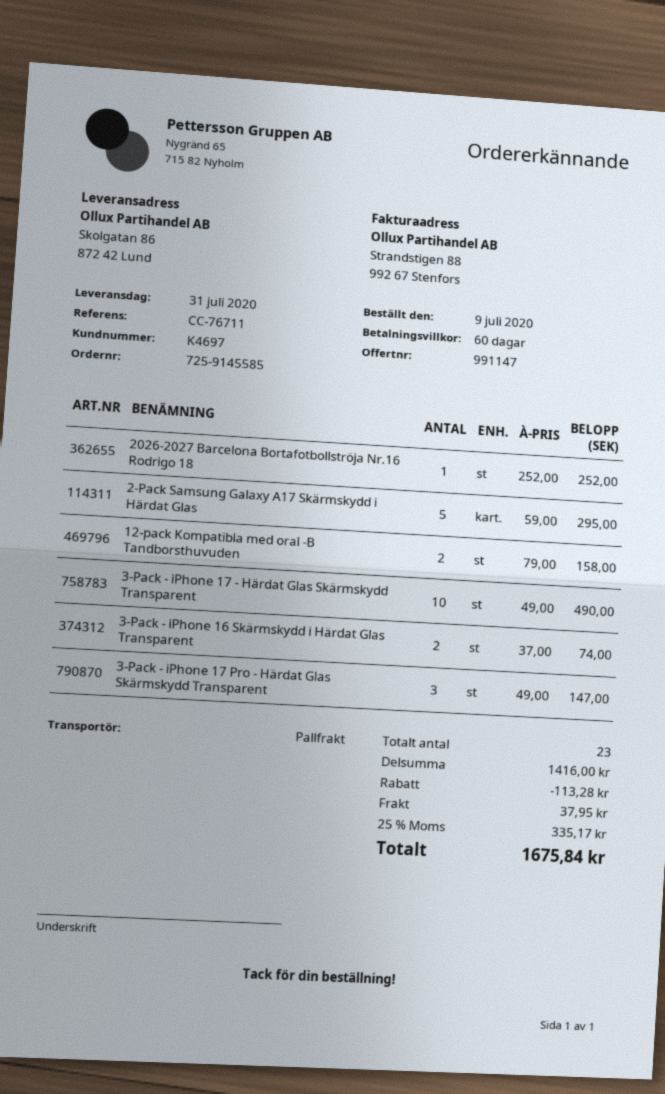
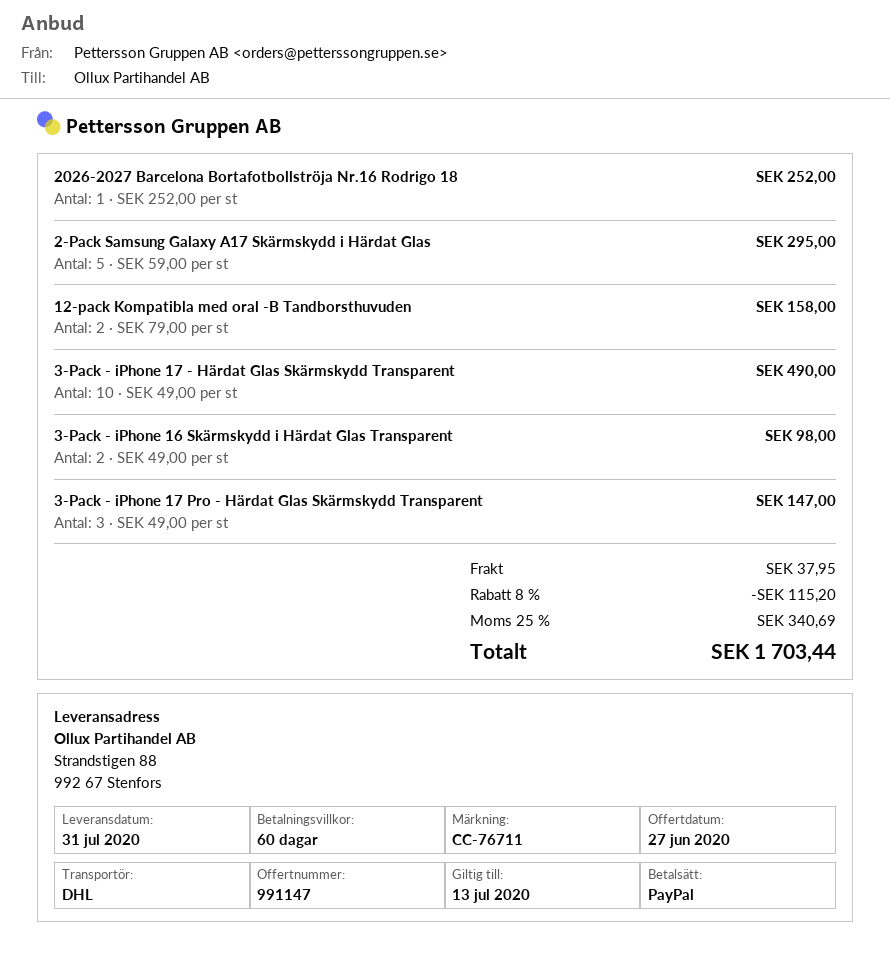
shipping method: pallet freight -> DHL
ship to: Skolgatan 86, 872 42 Lund -> Strandstigen 88, 992 67 Stenfors
3-Pack - iPhone 16 Skärmskydd i Härdat Glas Transparent: 2 x 37.00 = 74.00 -> 2 x 49.00 = 98.00
discount: 113.28 -> 115.20
tax: 25% = 335.17 -> 25% = 340.69
total: 1675.84 -> 1703.44

